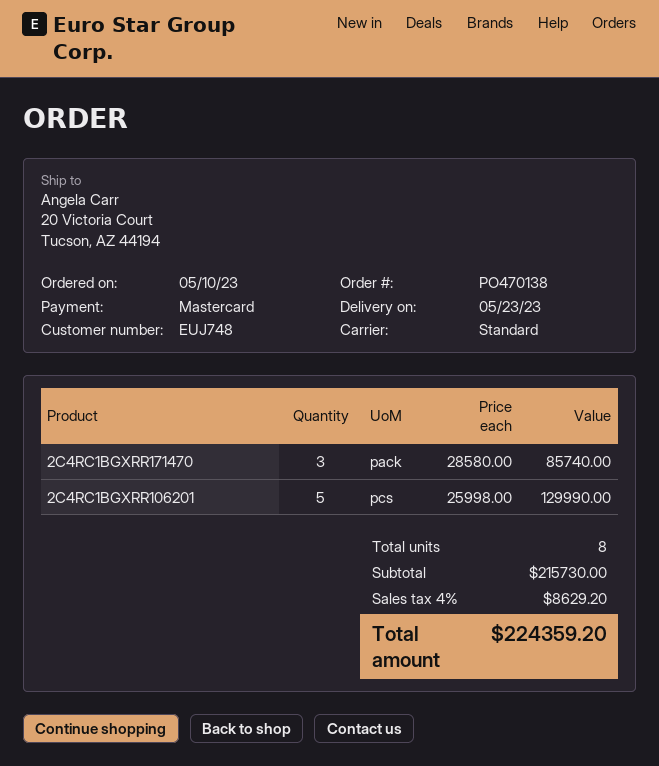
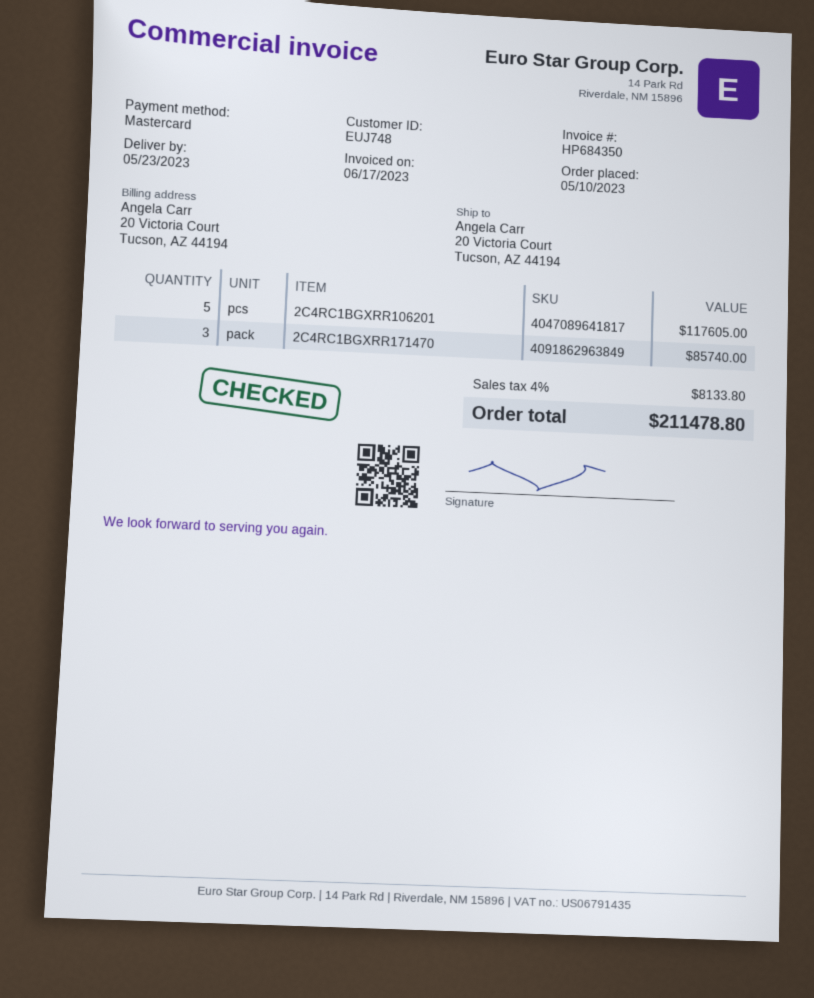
2C4RC1BGXRR106201: 5 for 129990.00 -> 5 for 117605.00
tax: 4% = 8629.20 -> 4% = 8133.80
total: 224359.20 -> 211478.80

